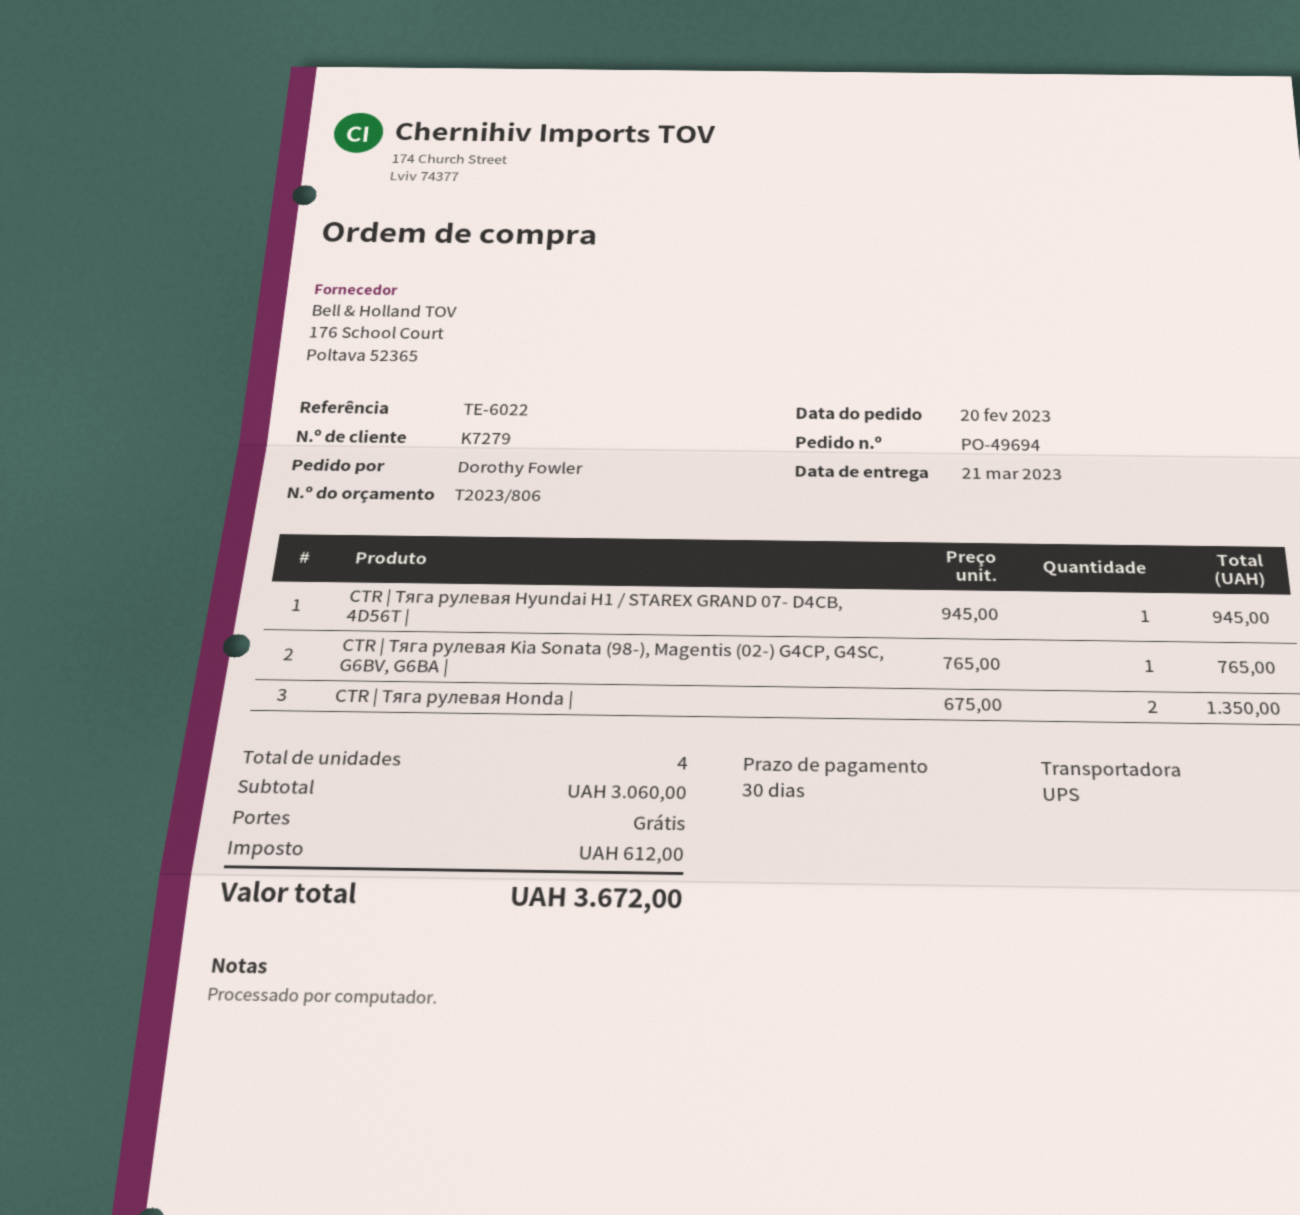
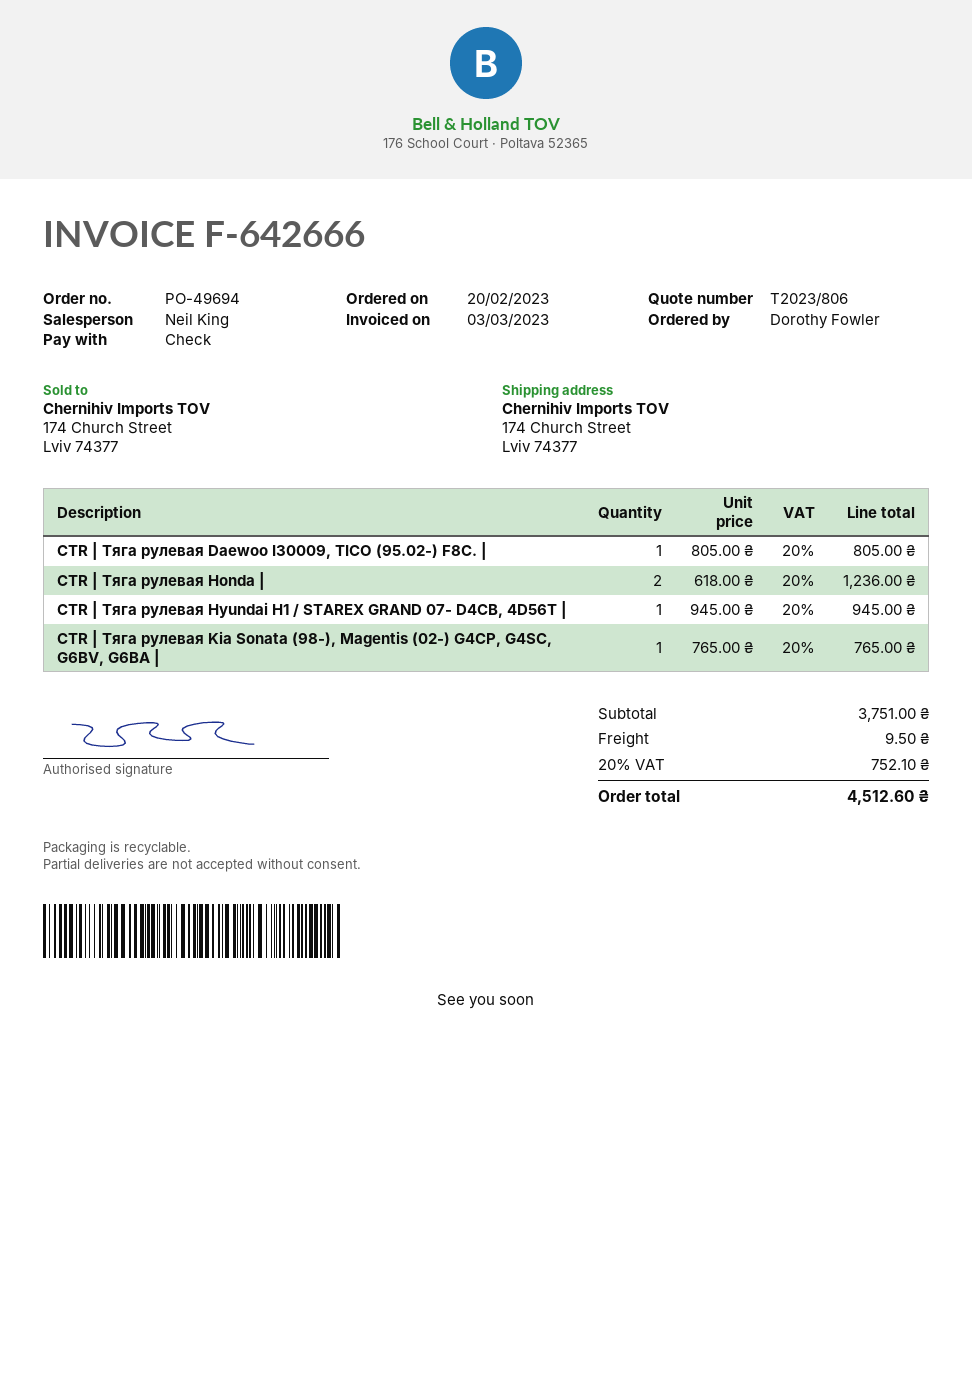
CTR | Тяга рулевая Honda |: 2 x 675.00 = 1350.00 -> 2 x 618.00 = 1236.00
CTR | Тяга рулевая Daewoo I30009, TICO (95.02-) F8C. |: none -> 1 x 805.00 = 805.00
subtotal: 3060.00 -> 3751.00
shipping: 0.00 -> 9.50
tax: 612.00 -> 752.10
total: 3672.00 -> 4512.60

